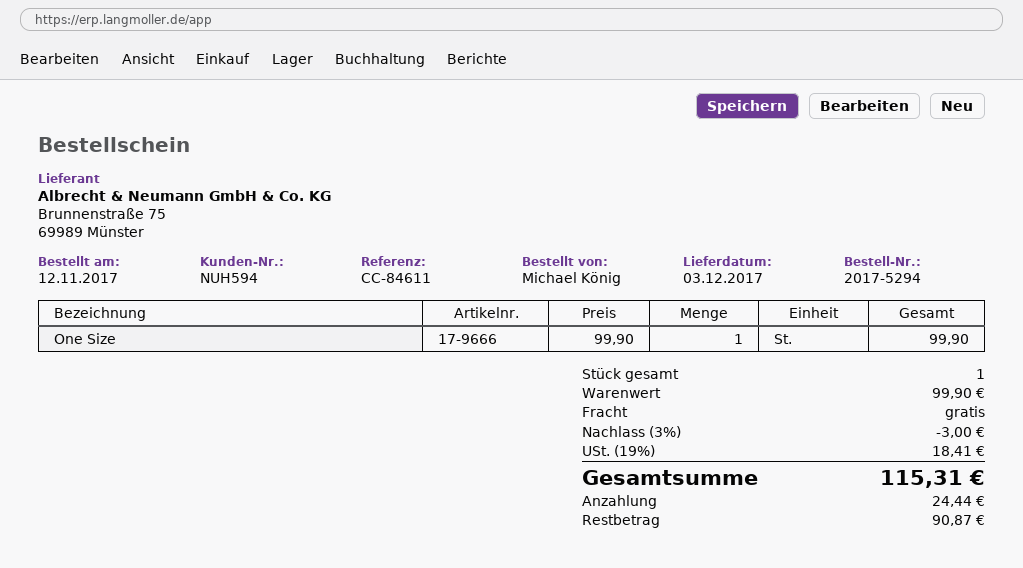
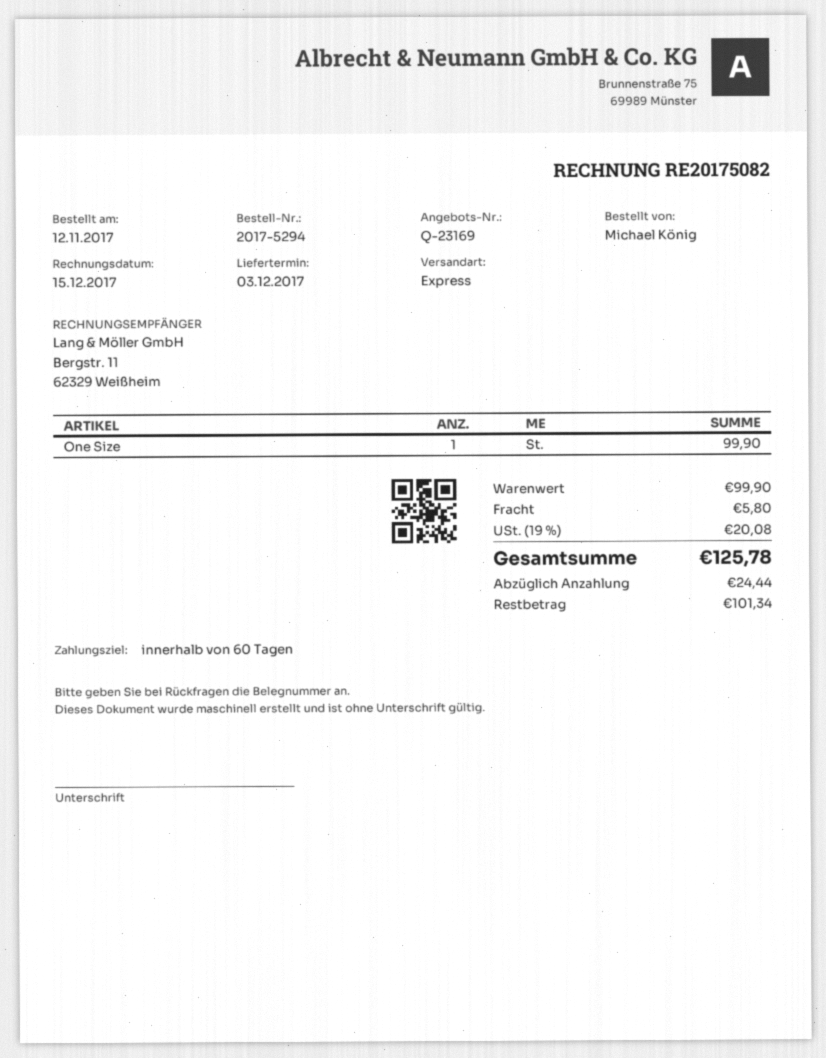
discount: 3% = 3.00 -> none
shipping: 0.00 -> 5.80
tax: 19% = 18.41 -> 19% = 20.08
total: 115.31 -> 125.78
balance: 90.87 -> 101.34

